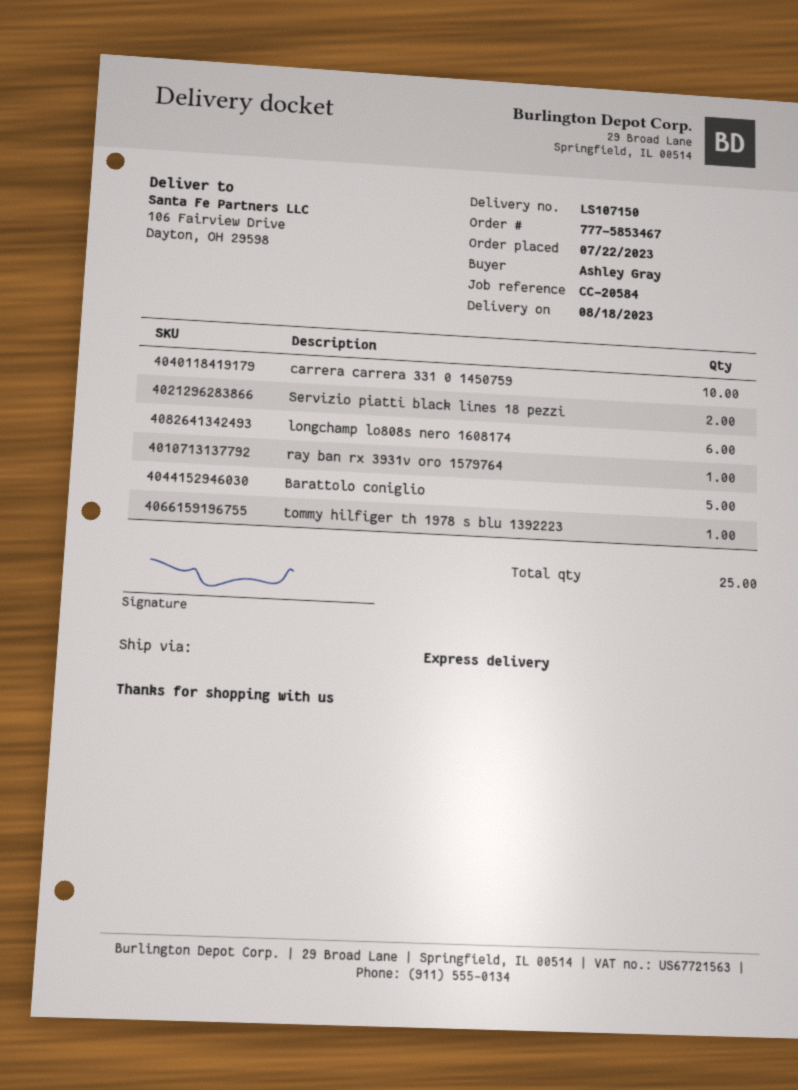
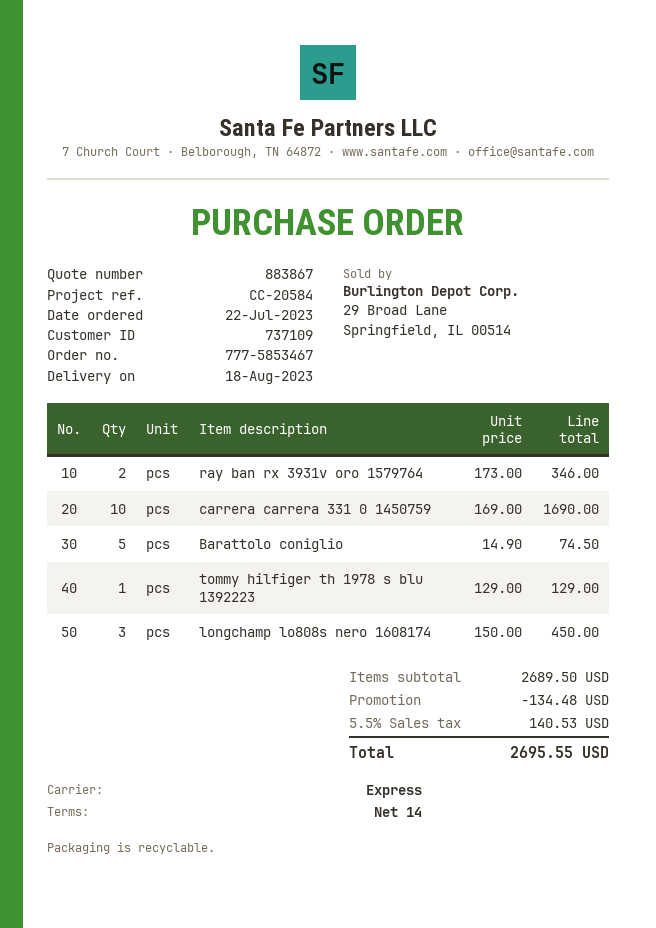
Servizio piatti black lines 18 pezzi: 2 -> none
longchamp lo808s nero 1608174: 6 -> 3
ray ban rx 3931v oro 1579764: 1 -> 2

